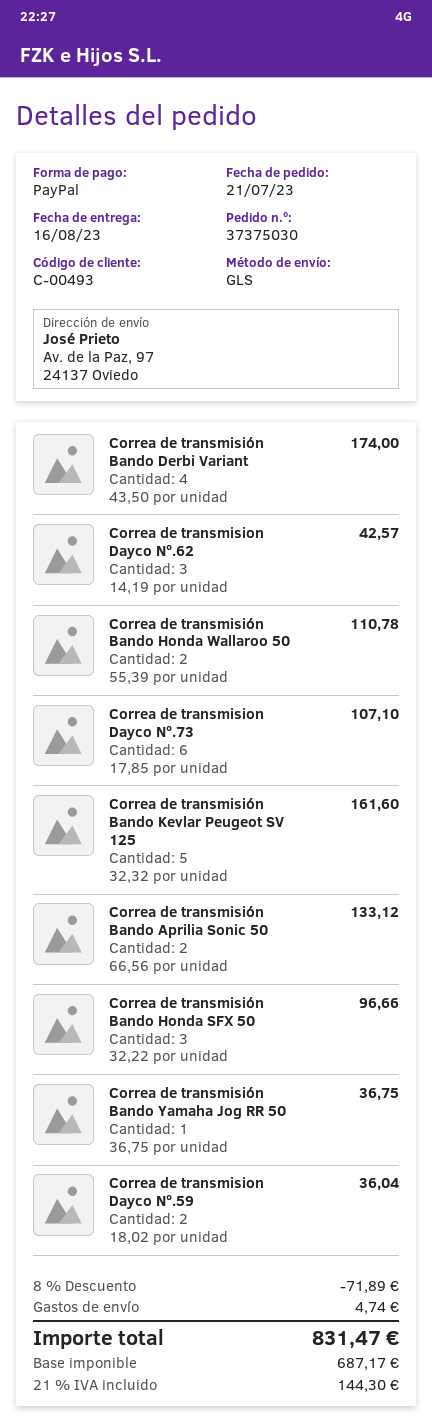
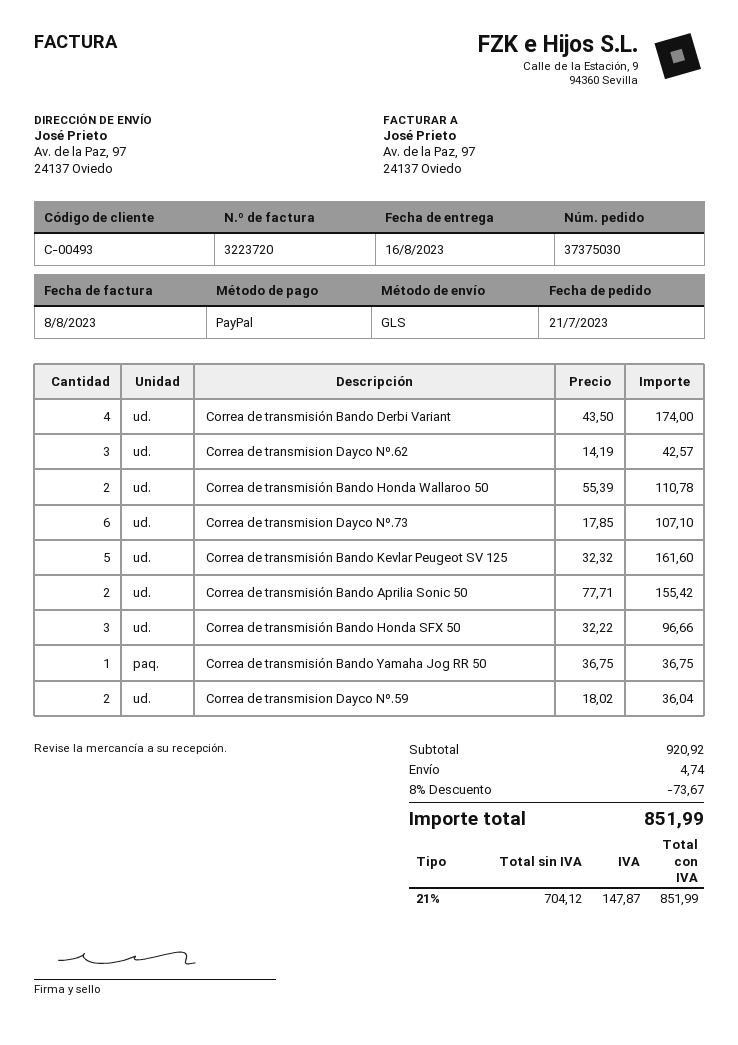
Correa de transmisión Bando Aprilia Sonic 50: 2 x 66.56 = 133.12 -> 2 x 77.71 = 155.42
discount: 8% = 71.89 -> 8% = 73.67
net: 687.17 -> 704.12
tax: 21% = 144.30 -> 21% = 147.87
total: 831.47 -> 851.99

